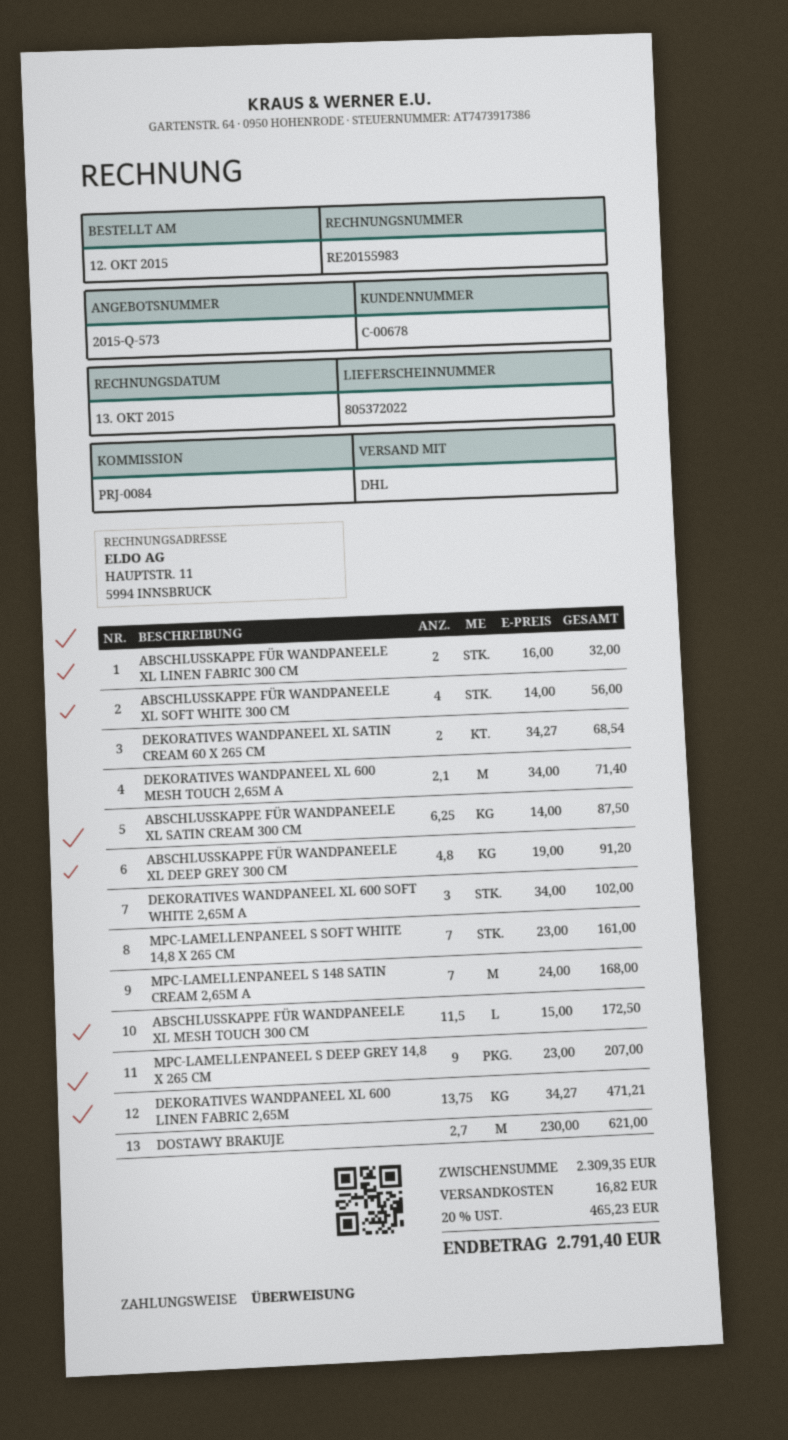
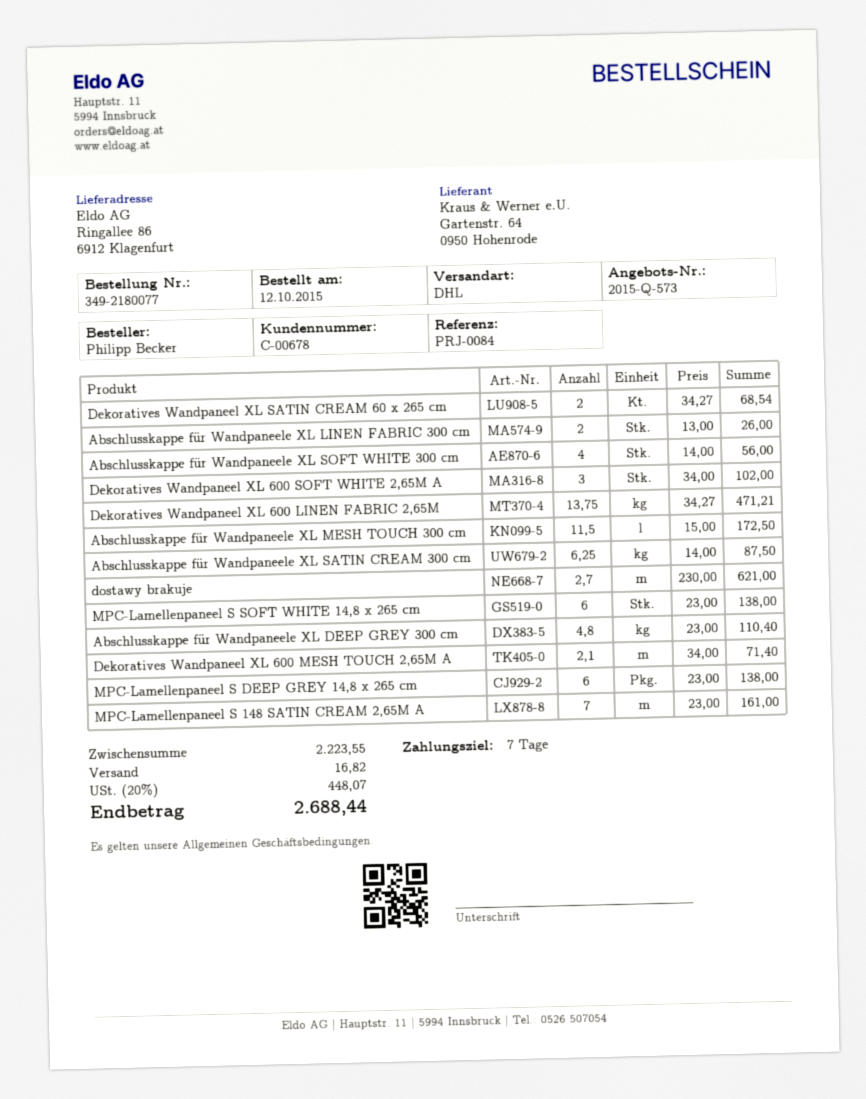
ABSCHLUSSKAPPE FÜR WANDPANEELE XL LINEN FABRIC 300 CM: 2 x 16.00 = 32.00 -> 2 x 13.00 = 26.00
ABSCHLUSSKAPPE FÜR WANDPANEELE XL DEEP GREY 300 CM: 4.8 x 19.00 = 91.20 -> 4.8 x 23.00 = 110.40
MPC-LAMELLENPANEEL S SOFT WHITE 14,8 X 265 CM: 7 x 23.00 = 161.00 -> 6 x 23.00 = 138.00
MPC-LAMELLENPANEEL S 148 SATIN CREAM 2,65M A: 7 x 24.00 = 168.00 -> 7 x 23.00 = 161.00
MPC-LAMELLENPANEEL S DEEP GREY 14,8 X 265 CM: 9 x 23.00 = 207.00 -> 6 x 23.00 = 138.00
subtotal: 2309.35 -> 2223.55
tax: 20% = 465.23 -> 20% = 448.07
total: 2791.40 -> 2688.44

